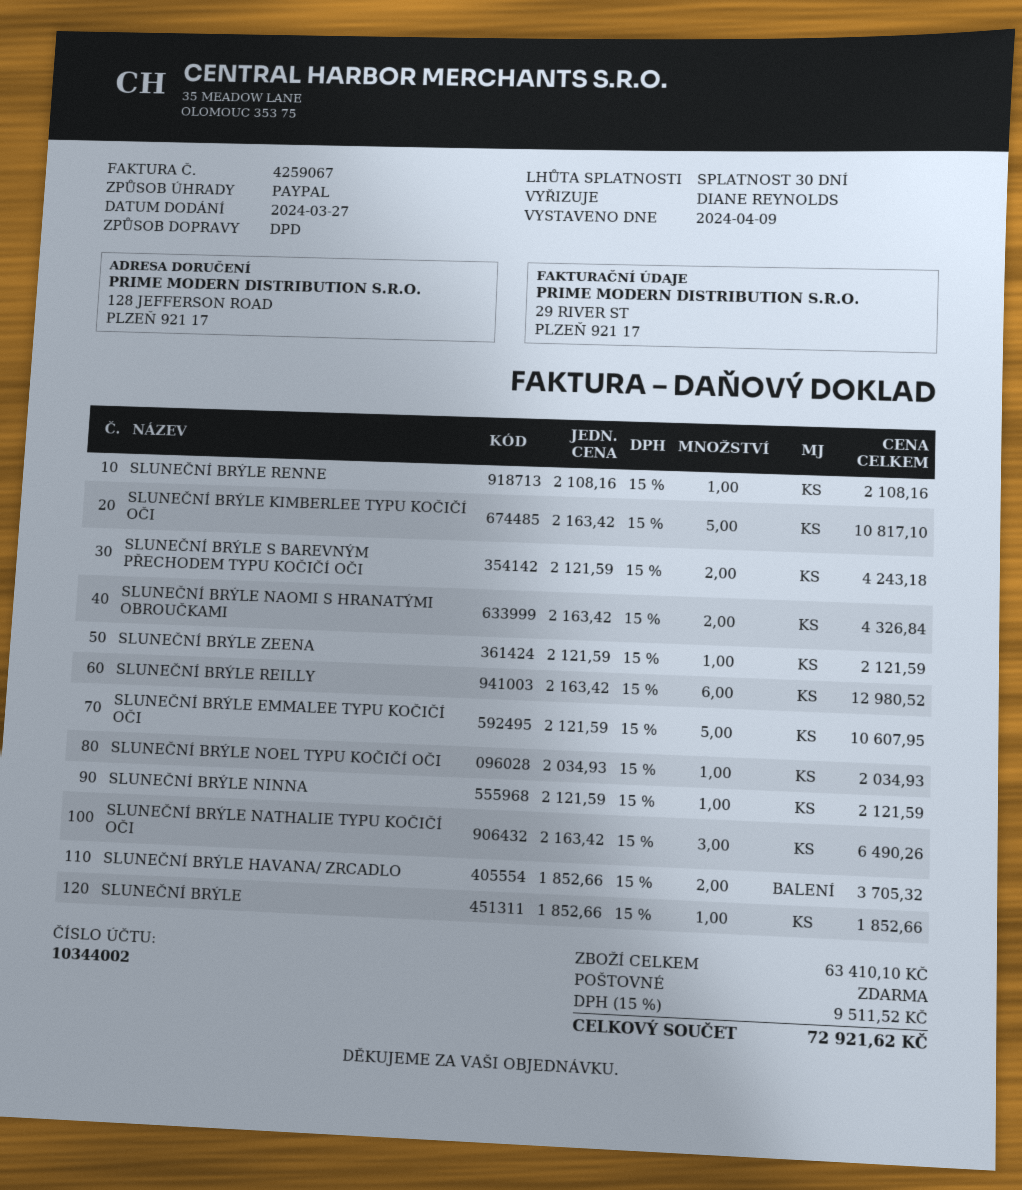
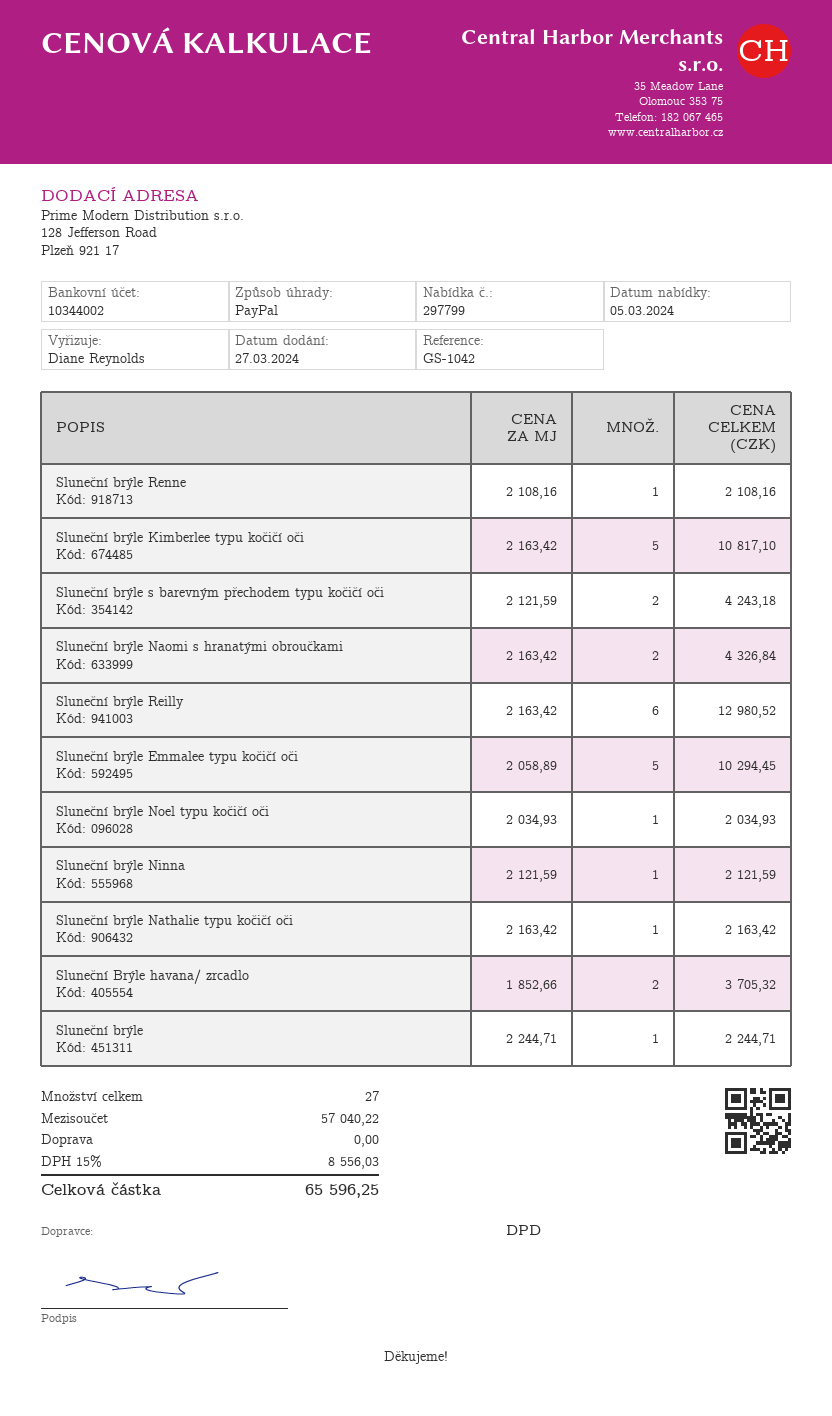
SLUNEČNÍ BRÝLE ZEENA: 1 x 2121.59 = 2121.59 -> none
SLUNEČNÍ BRÝLE EMMALEE TYPU KOČIČÍ OČI: 5 x 2121.59 = 10607.95 -> 5 x 2058.89 = 10294.45
SLUNEČNÍ BRÝLE NATHALIE TYPU KOČIČÍ OČI: 3 x 2163.42 = 6490.26 -> 1 x 2163.42 = 2163.42
SLUNEČNÍ BRÝLE: 1 x 1852.66 = 1852.66 -> 1 x 2244.71 = 2244.71
subtotal: 63410.10 -> 57040.22
tax: 15% = 9511.52 -> 15% = 8556.03
total: 72921.62 -> 65596.25

